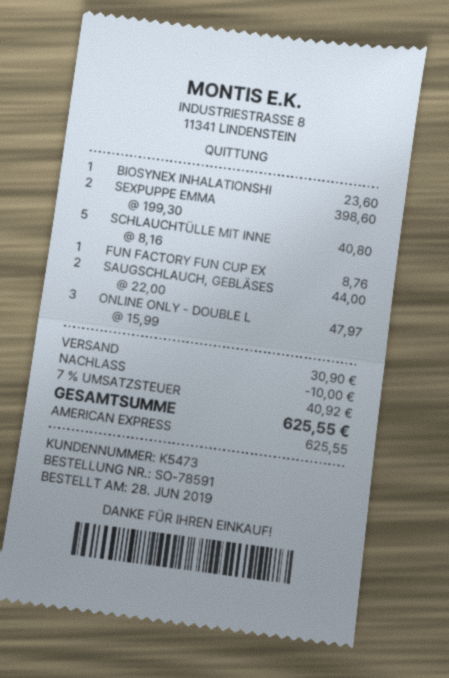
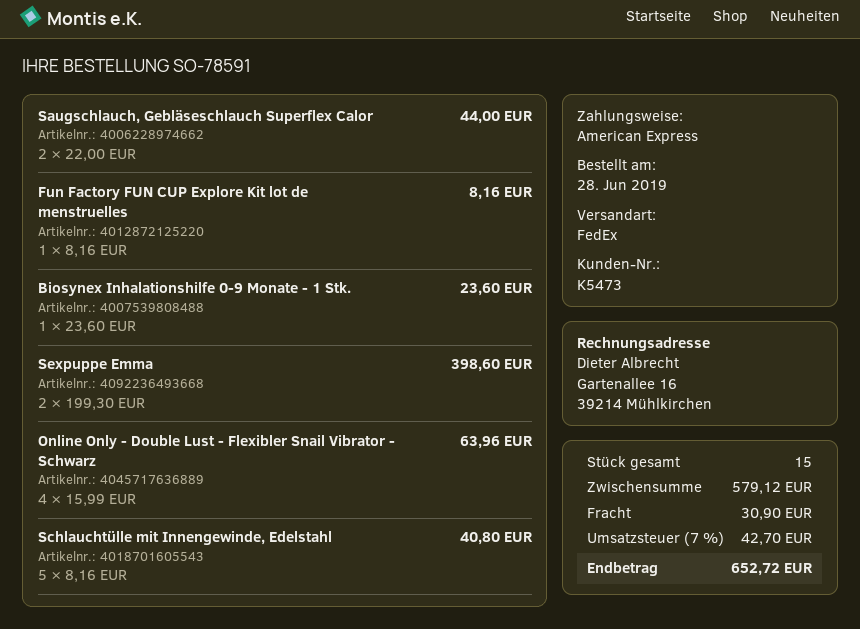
FUN FACTORY FUN CUP EX: 1 x 8.76 = 8.76 -> 1 x 8.16 = 8.16
ONLINE ONLY - DOUBLE L: 3 x 15.99 = 47.97 -> 4 x 15.99 = 63.96
discount: 10.00 -> none
tax: 7% = 40.92 -> 7% = 42.70
total: 625.55 -> 652.72

